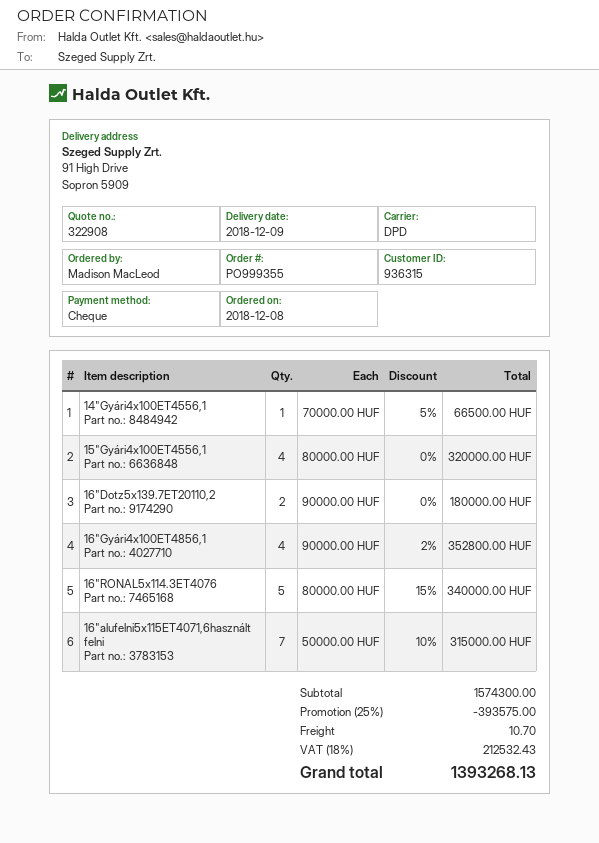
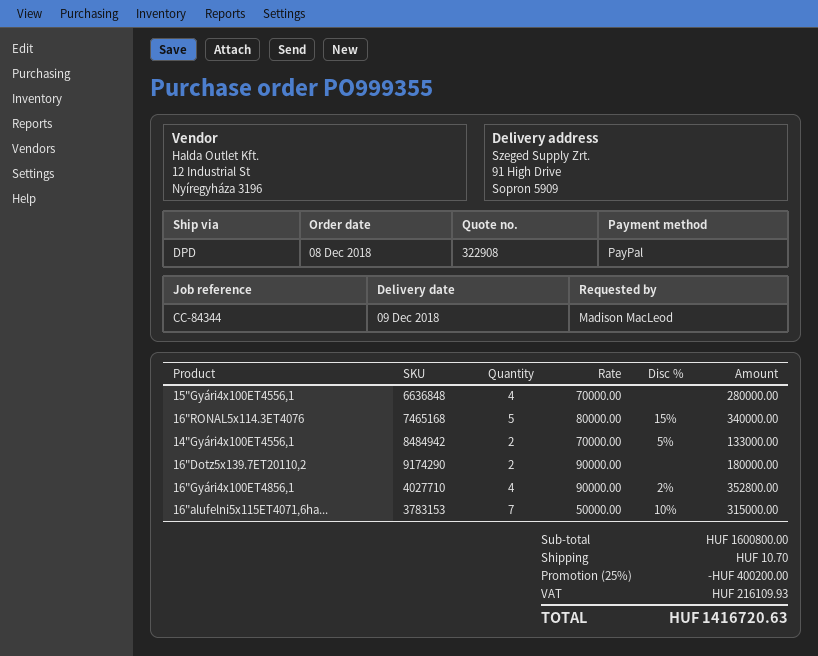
payment method: cheque -> PayPal
14"Gyári4x100ET4556,1: 1 x 70000.00 - 5% = 66500.00 -> 2 x 70000.00 - 5% = 133000.00
15"Gyári4x100ET4556,1: 4 x 80000.00 = 320000.00 -> 4 x 70000.00 = 280000.00
subtotal: 1574300.00 -> 1600800.00
discount: 25% = 393575.00 -> 25% = 400200.00
tax: 212532.43 -> 216109.93
total: 1393268.13 -> 1416720.63

